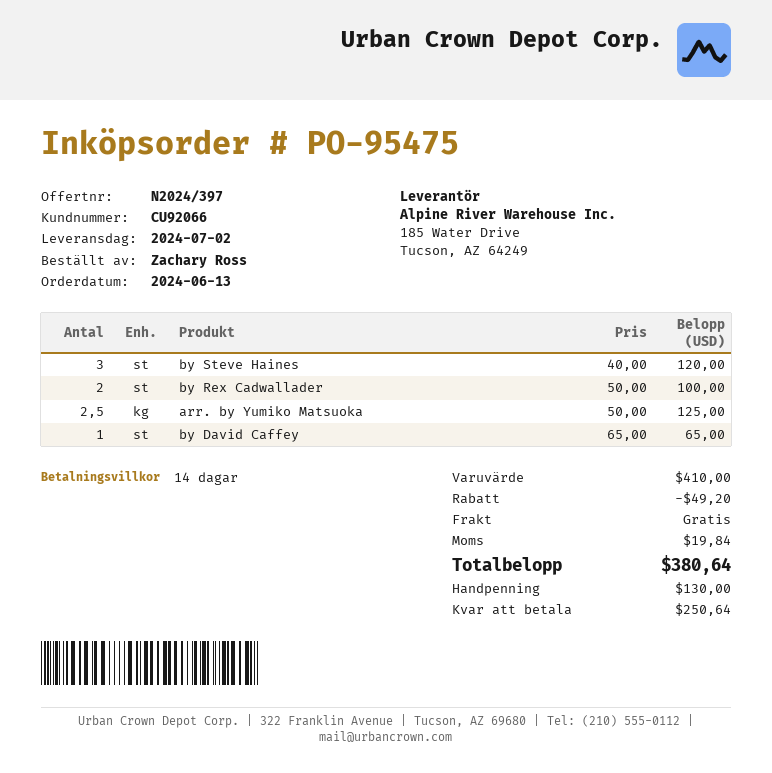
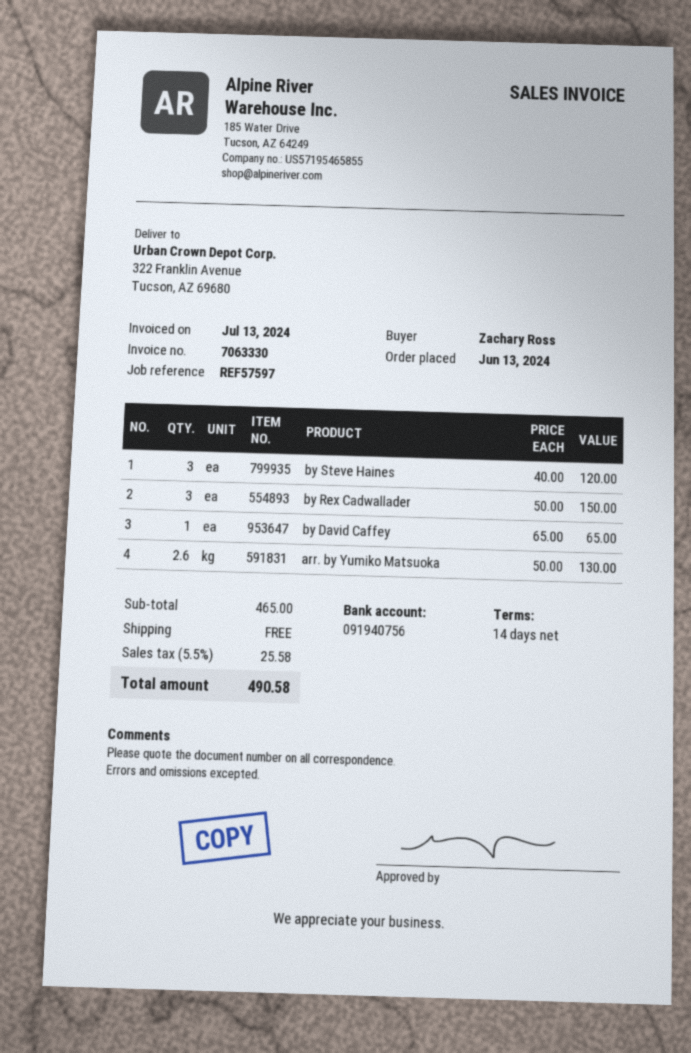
by Rex Cadwallader: 2 x 50.00 = 100.00 -> 3 x 50.00 = 150.00
arr. by Yumiko Matsuoka: 2.5 x 50.00 = 125.00 -> 2.6 x 50.00 = 130.00
subtotal: 410.00 -> 465.00
discount: 49.20 -> none
tax: 19.84 -> 25.58
total: 380.64 -> 490.58

